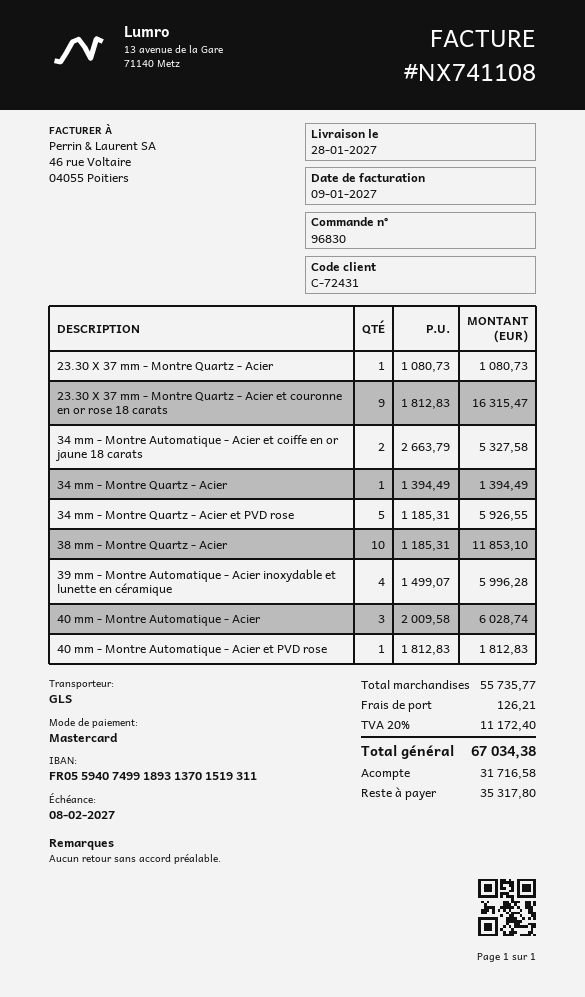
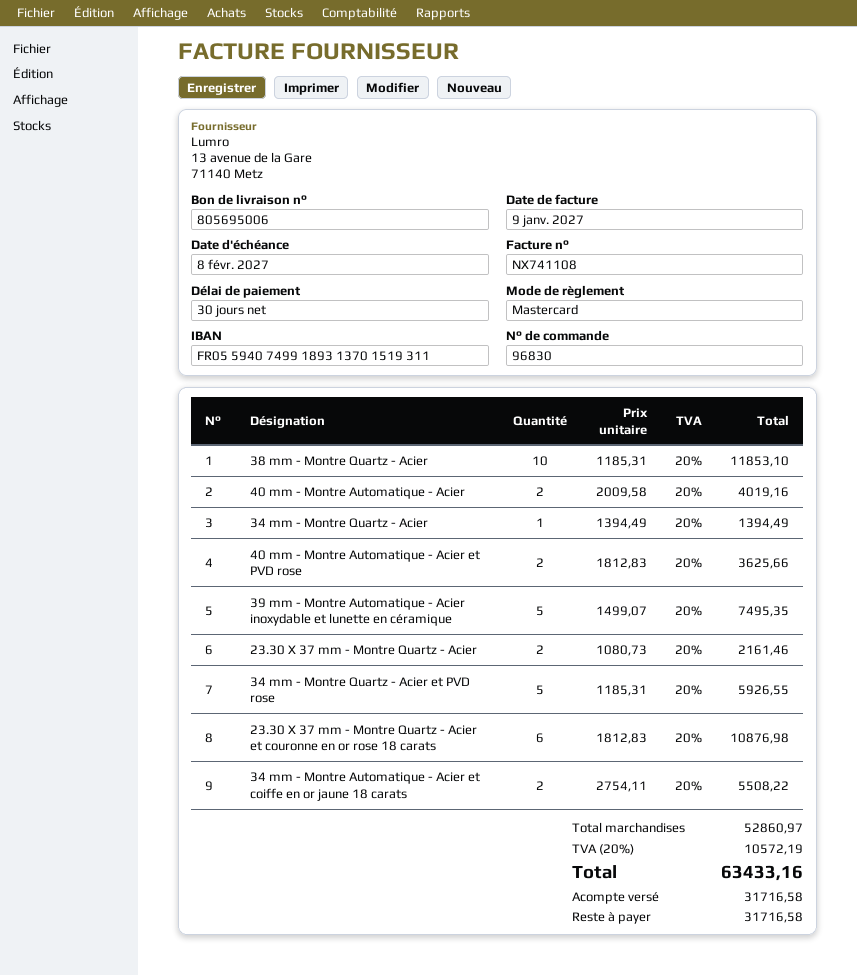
23.30 X 37 mm - Montre Quartz - Acier: 1 x 1080.73 = 1080.73 -> 2 x 1080.73 = 2161.46
23.30 X 37 mm - Montre Quartz - Acier et couronne en or rose 18 carats: 9 x 1812.83 = 16315.47 -> 6 x 1812.83 = 10876.98
34 mm - Montre Automatique - Acier et coiffe en or jaune 18 carats: 2 x 2663.79 = 5327.58 -> 2 x 2754.11 = 5508.22
39 mm - Montre Automatique - Acier inoxydable et lunette en céramique: 4 x 1499.07 = 5996.28 -> 5 x 1499.07 = 7495.35
40 mm - Montre Automatique - Acier: 3 x 2009.58 = 6028.74 -> 2 x 2009.58 = 4019.16
40 mm - Montre Automatique - Acier et PVD rose: 1 x 1812.83 = 1812.83 -> 2 x 1812.83 = 3625.66
subtotal: 55735.77 -> 52860.97
shipping: 126.21 -> none
tax: 20% = 11172.40 -> 20% = 10572.19
total: 67034.38 -> 63433.16
balance: 35317.80 -> 31716.58

